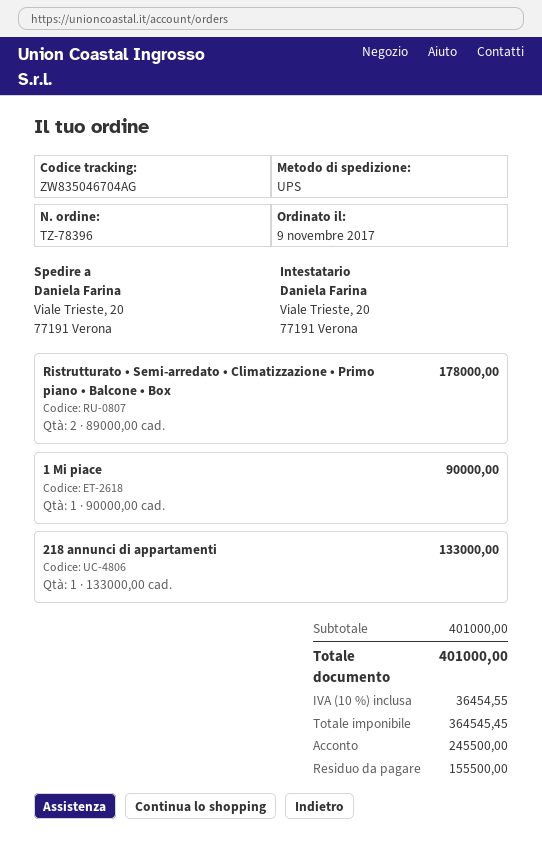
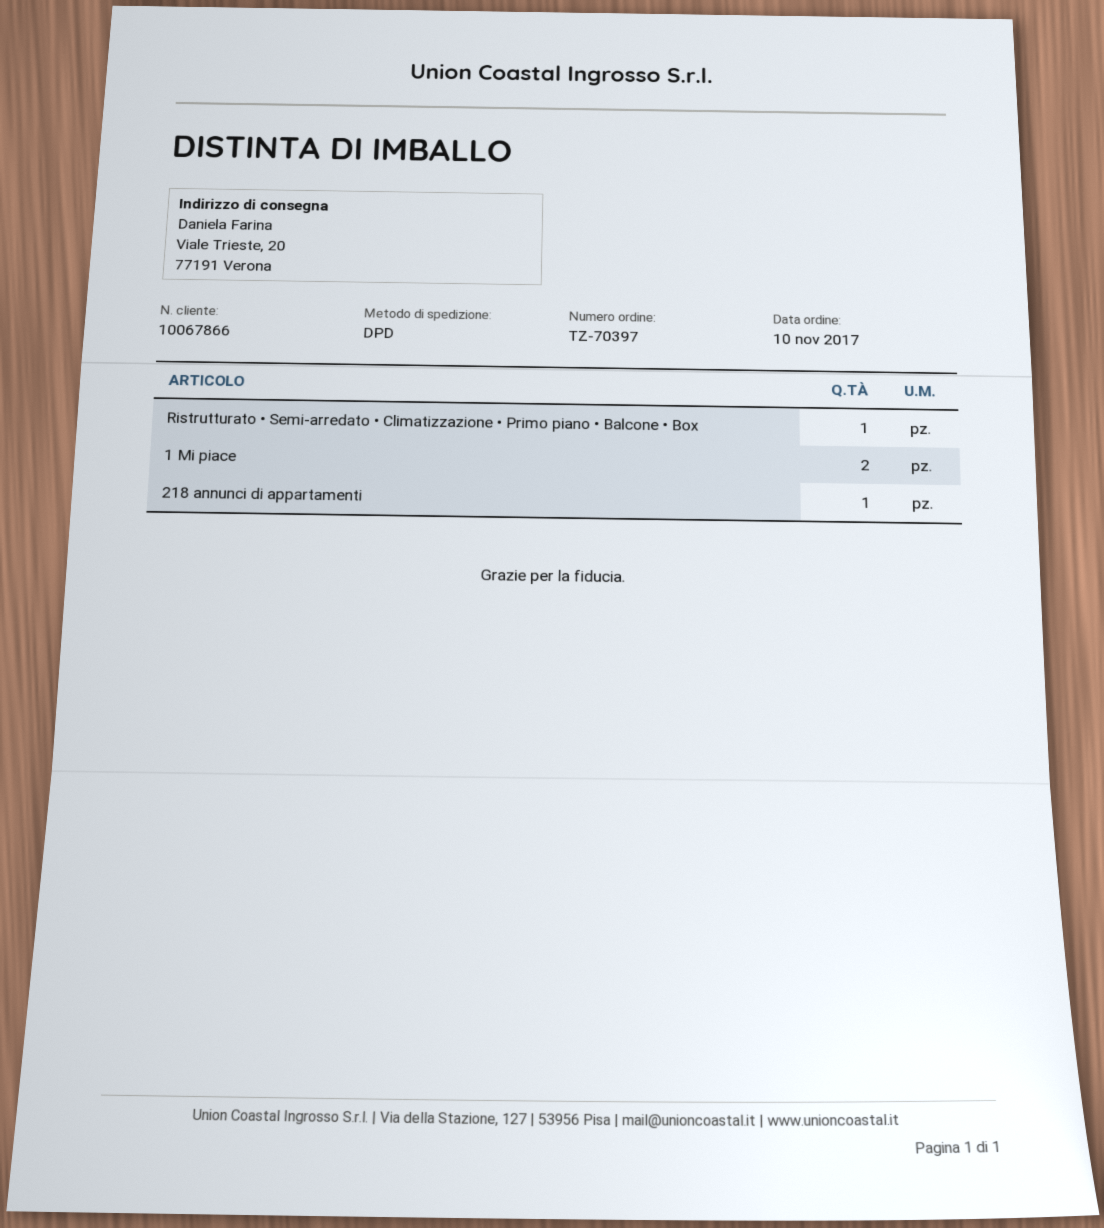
order number: TZ-78396 -> TZ-70397
order date: 2017-11-09 -> 2017-11-10
shipping method: UPS -> DPD
Ristrutturato • Semi-arredato • Climatizzazione • Primo piano • Balcone • Box: 2 -> 1
1 Mi piace: 1 -> 2

